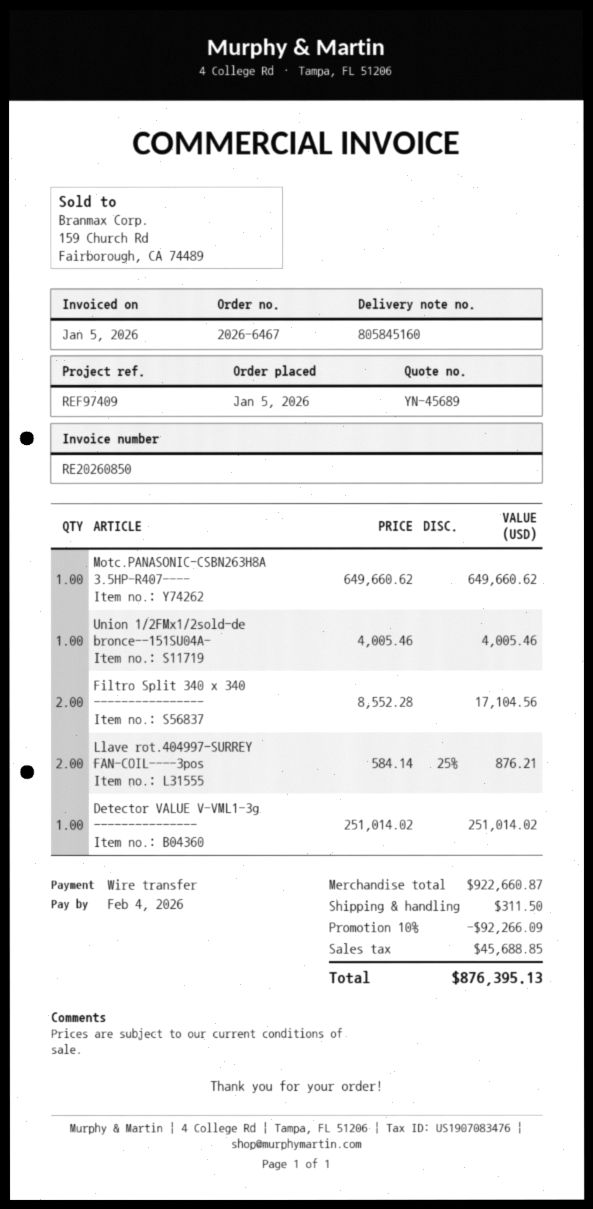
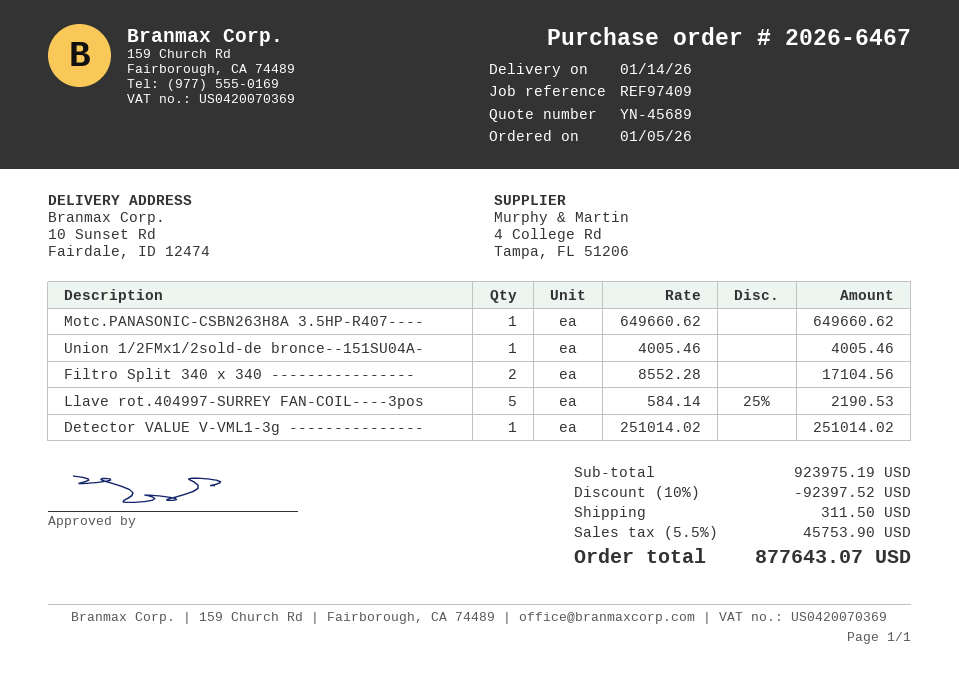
Llave rot.404997-SURREY FAN-COIL----3pos: 2 x 584.14 - 25% = 876.21 -> 5 x 584.14 - 25% = 2190.53
subtotal: 922660.87 -> 923975.19
discount: 10% = 92266.09 -> 10% = 92397.52
tax: 45688.85 -> 45753.90
total: 876395.13 -> 877643.07

